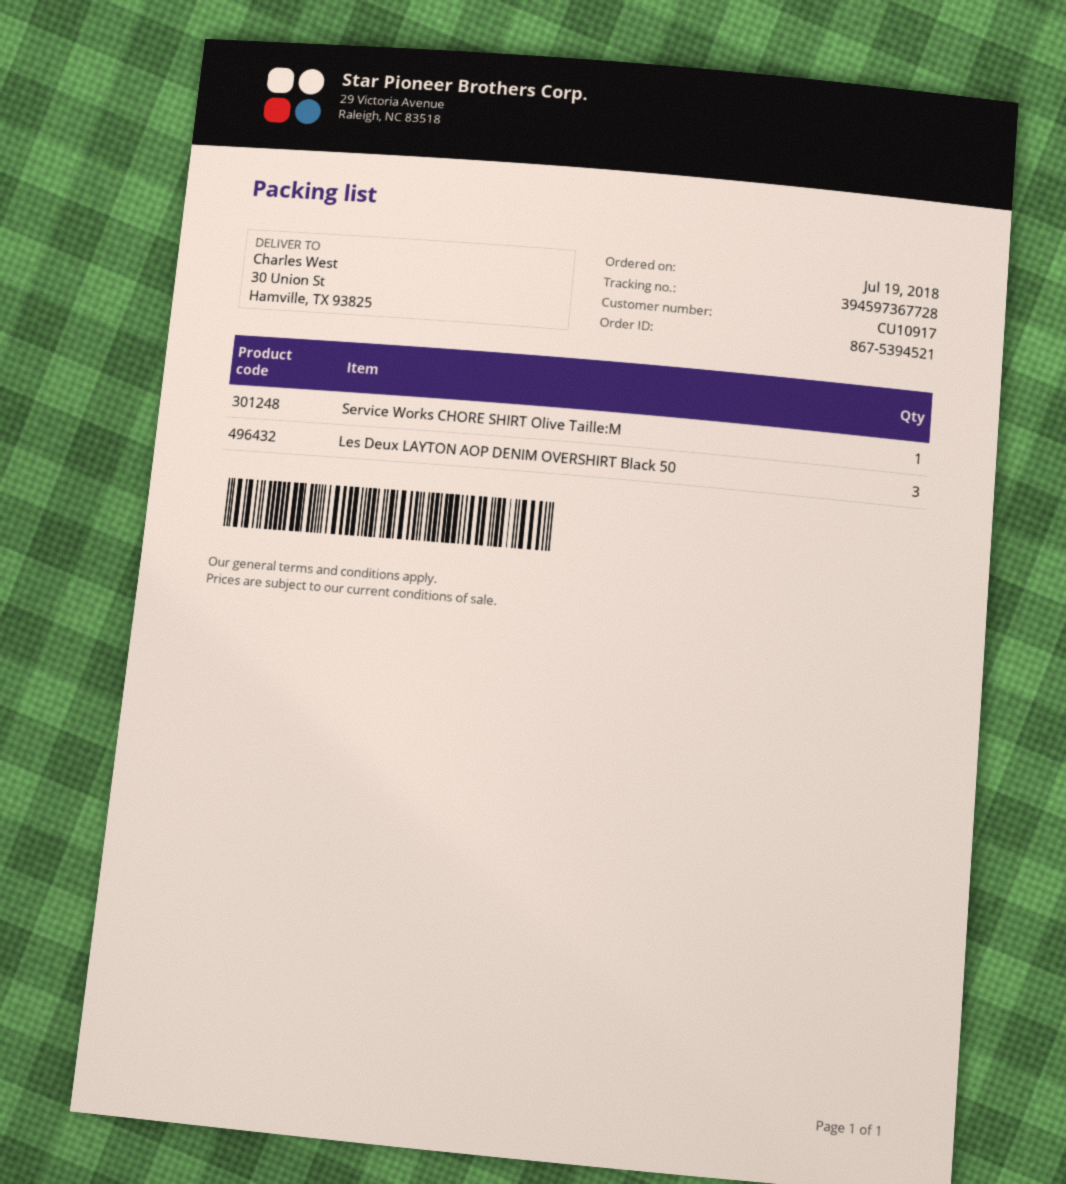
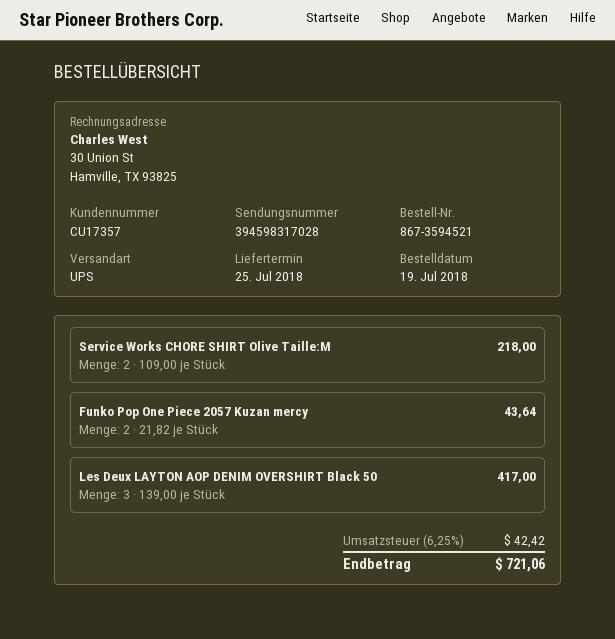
order number: 867-5394521 -> 867-3594521
customer number: CU10917 -> CU17357
tracking number: 394597367728 -> 394598317028
Service Works CHORE SHIRT Olive Taille:M: 1 -> 2
Funko Pop One Piece 2057 Kuzan mercy: none -> 2

